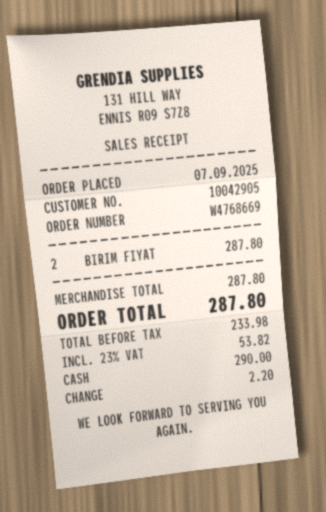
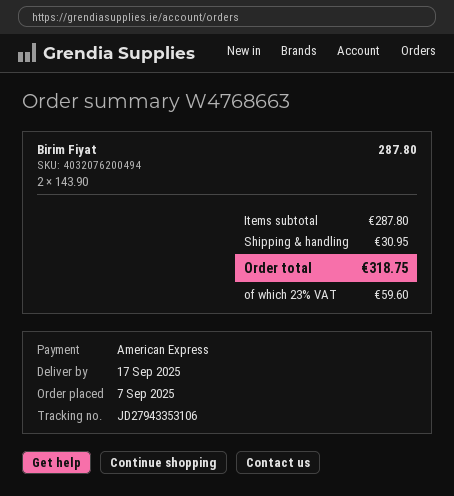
order number: W4768669 -> W4768663
payment method: cash -> American Express
shipping: none -> 30.95
tax: 23% = 53.82 -> 23% = 59.60
total: 287.80 -> 318.75

